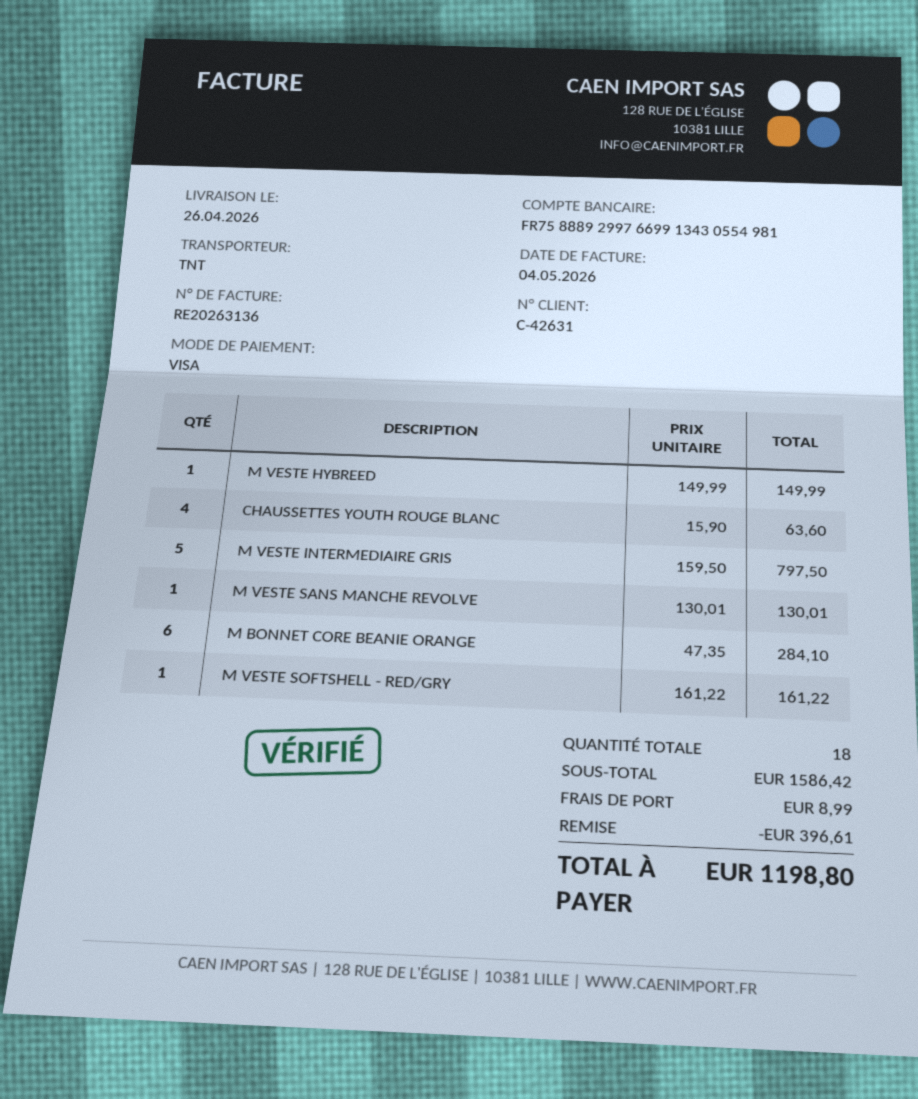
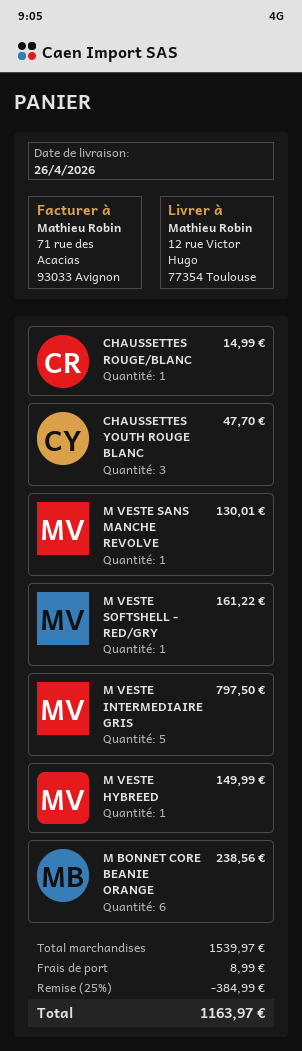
CHAUSSETTES YOUTH ROUGE BLANC: 4 for 63.60 -> 3 for 47.70
M BONNET CORE BEANIE ORANGE: 6 for 284.10 -> 6 for 238.56
CHAUSSETTES ROUGE/BLANC: none -> 1 for 14.99
subtotal: 1586.42 -> 1539.97
discount: 396.61 -> 384.99
total: 1198.80 -> 1163.97

